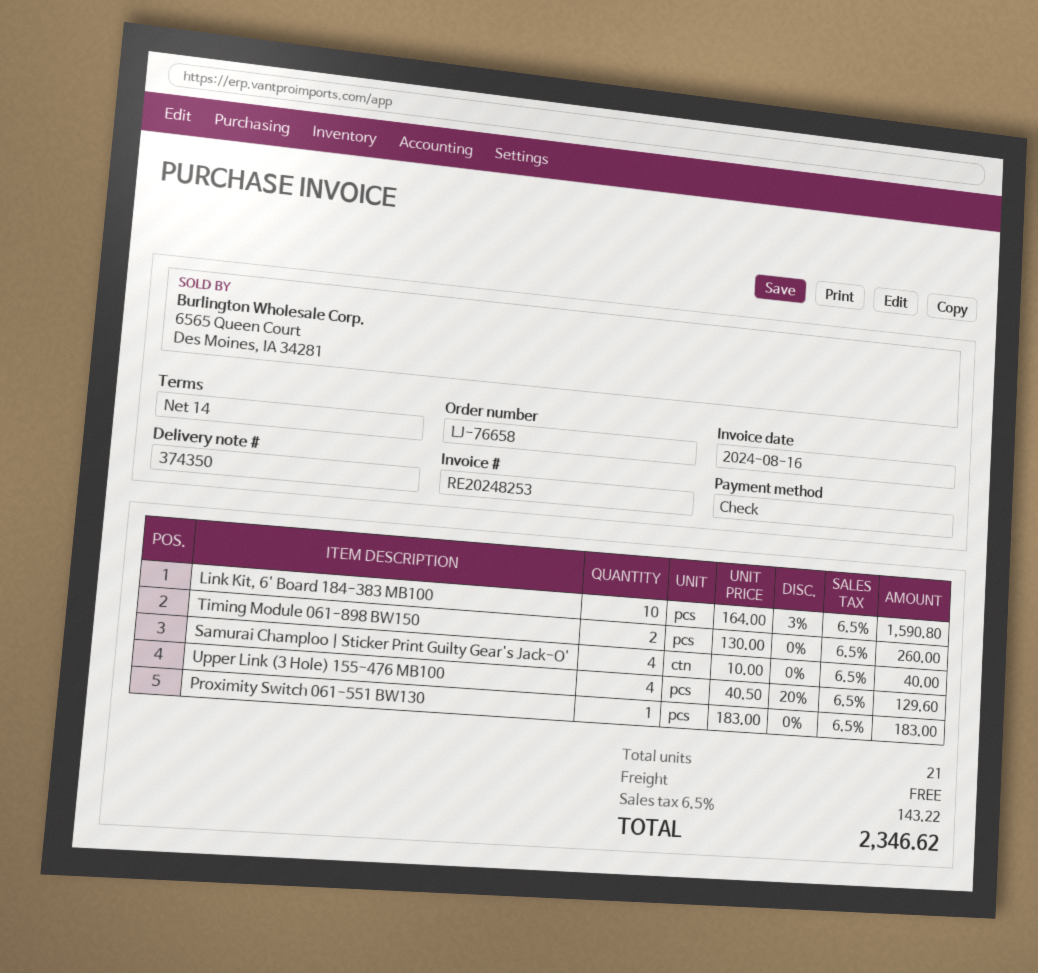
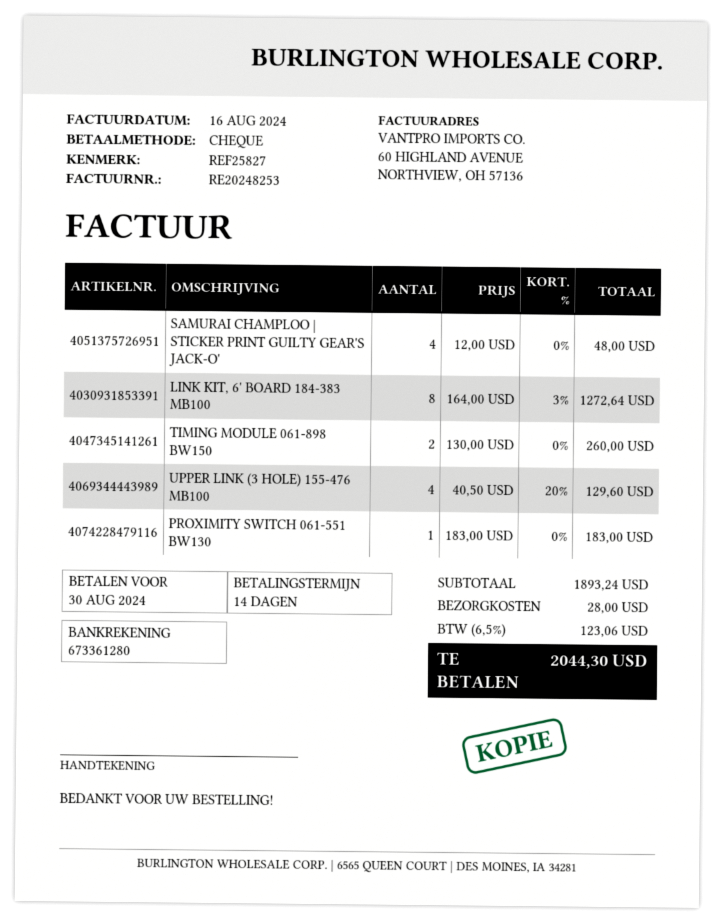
Link Kit, 6' Board 184-383 MB100: 10 x 164.00 - 3% = 1590.80 -> 8 x 164.00 - 3% = 1272.64
Samurai Champloo | Sticker Print Guilty Gear's Jack-O': 4 x 10.00 = 40.00 -> 4 x 12.00 = 48.00
shipping: 0.00 -> 28.00
tax: 6.5% = 143.22 -> 6.5% = 123.06
total: 2346.62 -> 2044.30

